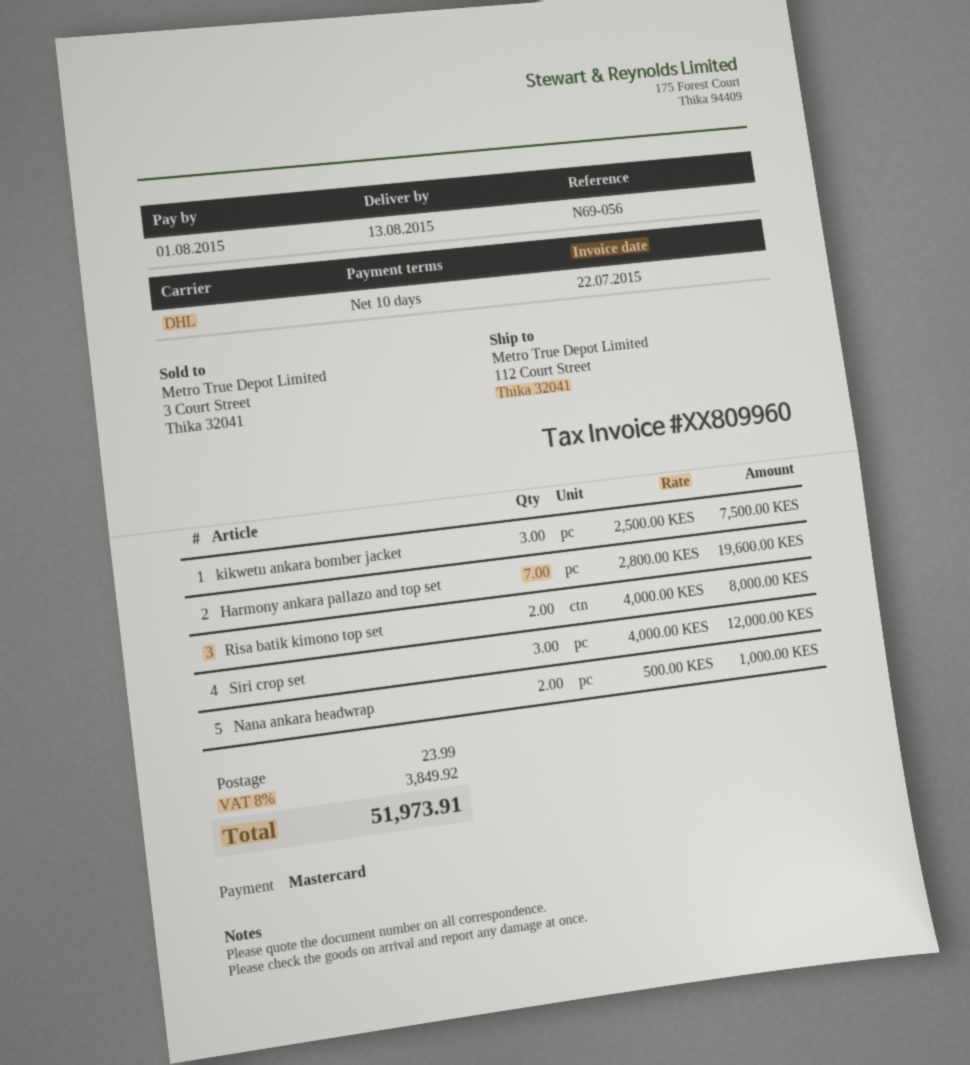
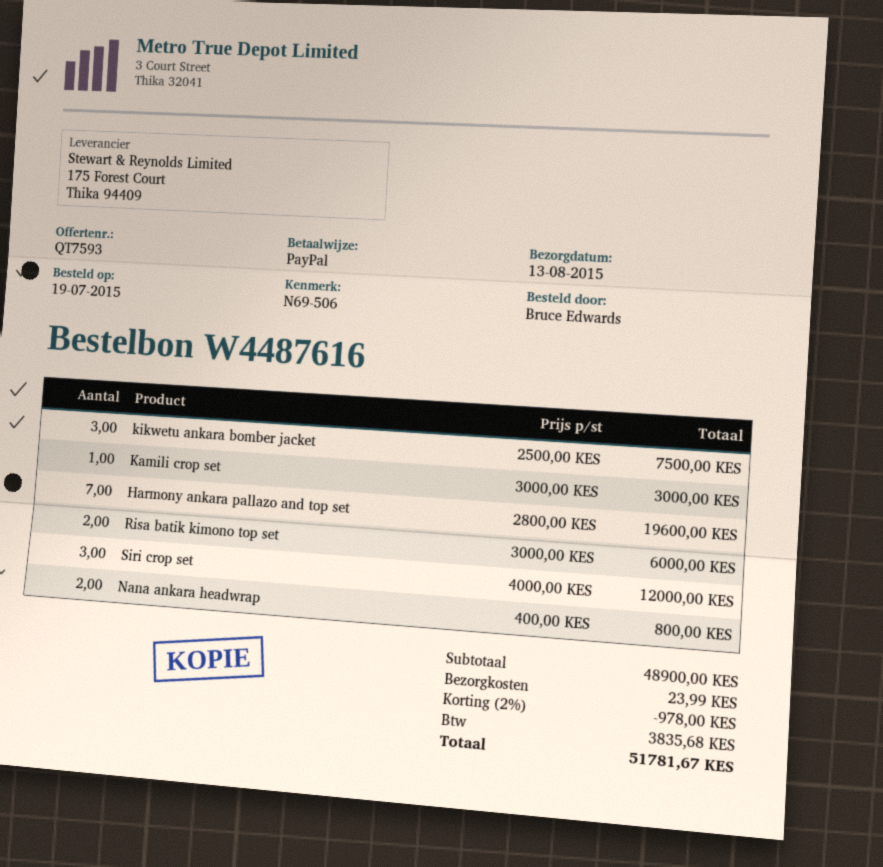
reference: N69-056 -> N69-506
payment method: Mastercard -> PayPal
Risa batik kimono top set: 2 x 4000.00 = 8000.00 -> 2 x 3000.00 = 6000.00
Nana ankara headwrap: 2 x 500.00 = 1000.00 -> 2 x 400.00 = 800.00
Kamili crop set: none -> 1 x 3000.00 = 3000.00
discount: none -> 2% = 978.00
tax: 3849.92 -> 3835.68
total: 51973.91 -> 51781.67

